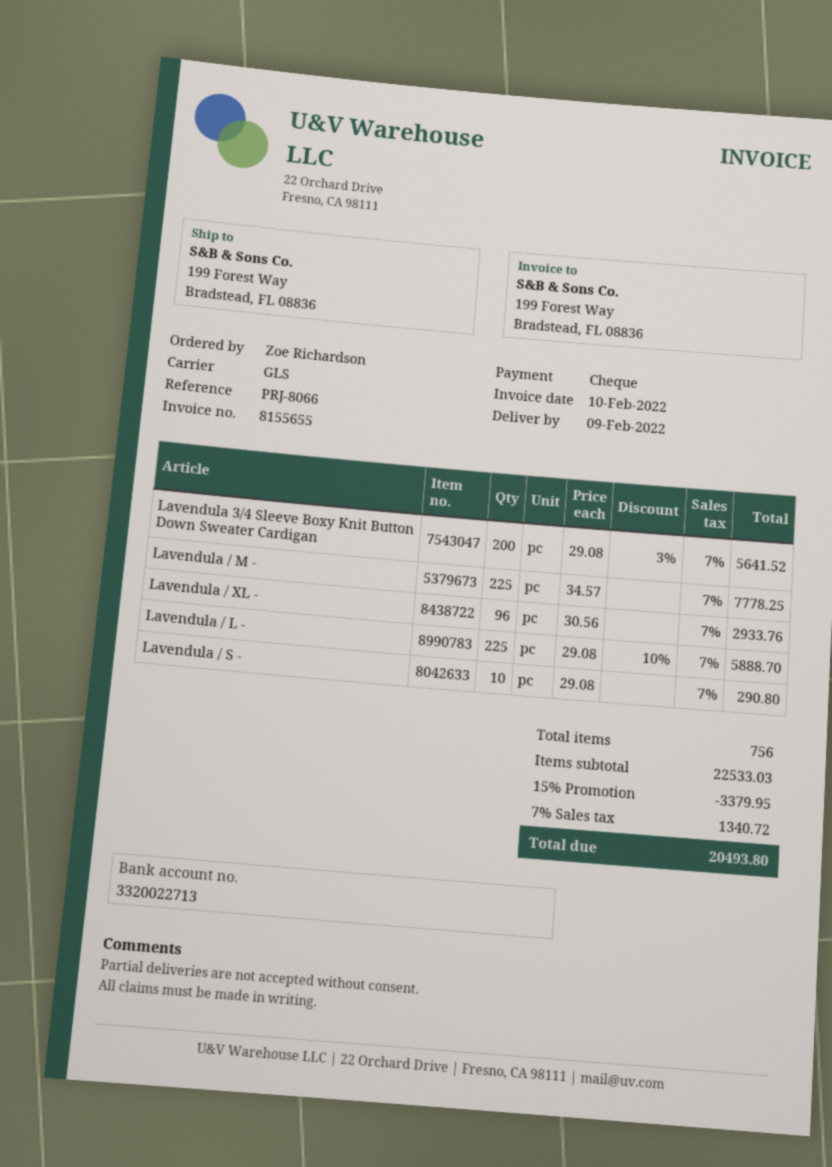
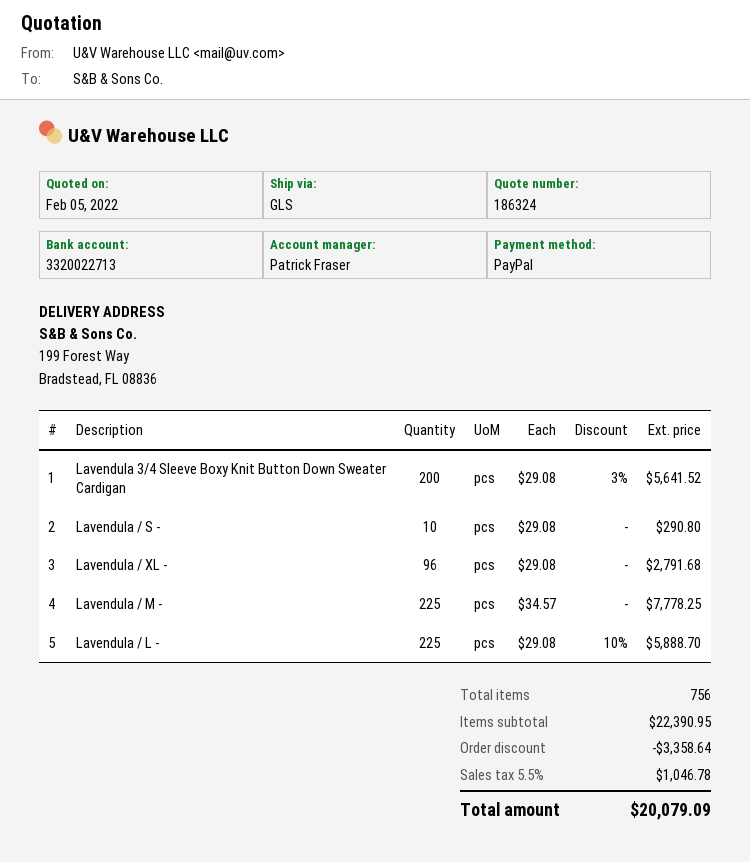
payment method: cheque -> PayPal
Lavendula / XL -: 96 x 30.56 = 2933.76 -> 96 x 29.08 = 2791.68
subtotal: 22533.03 -> 22390.95
discount: 3379.95 -> 3358.64
tax: 7% = 1340.72 -> 5.5% = 1046.78
total: 20493.80 -> 20079.09

